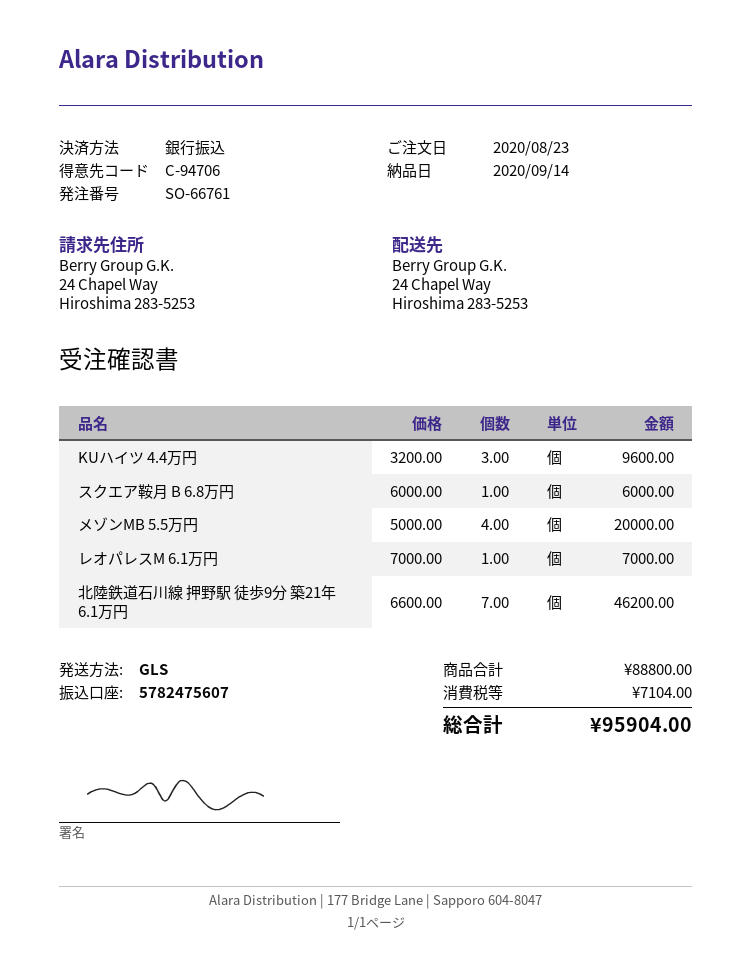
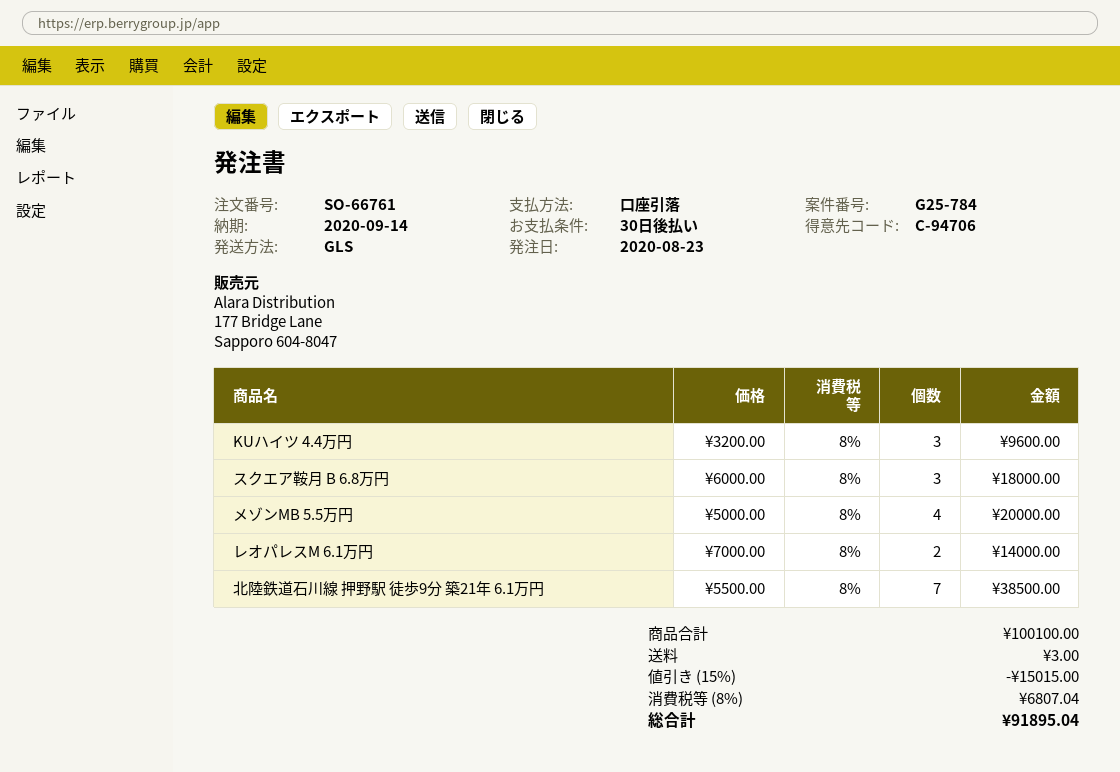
payment method: bank transfer -> direct debit
スクエア鞍月 B 6.8万円: 1 x 6000.00 = 6000.00 -> 3 x 6000.00 = 18000.00
レオパレスM 6.1万円: 1 x 7000.00 = 7000.00 -> 2 x 7000.00 = 14000.00
北陸鉄道石川線 押野駅 徒歩9分 築21年 6.1万円: 7 x 6600.00 = 46200.00 -> 7 x 5500.00 = 38500.00
subtotal: 88800.00 -> 100100.00
discount: none -> 15% = 15015.00
shipping: none -> 3.00
tax: 7104.00 -> 6807.04
total: 95904.00 -> 91895.04

